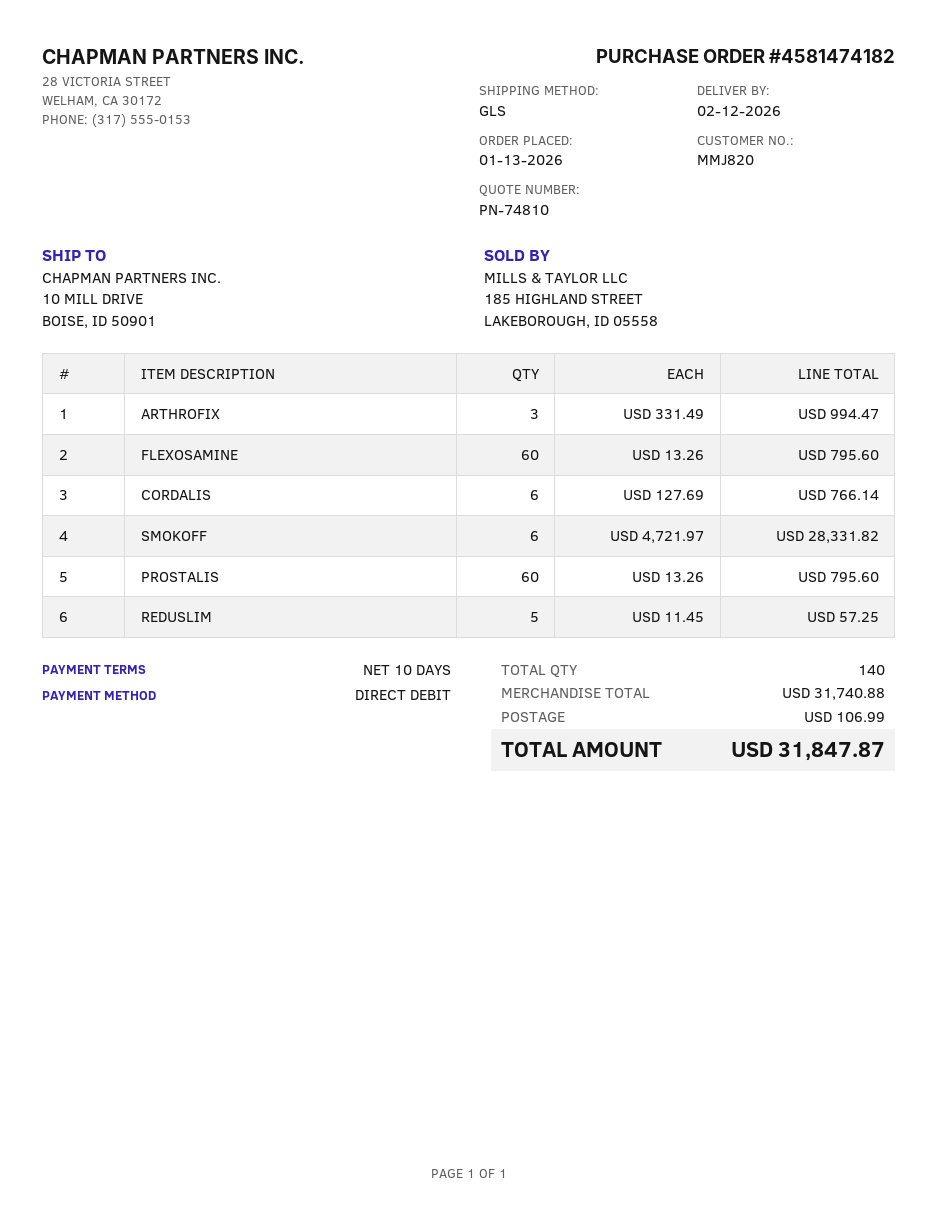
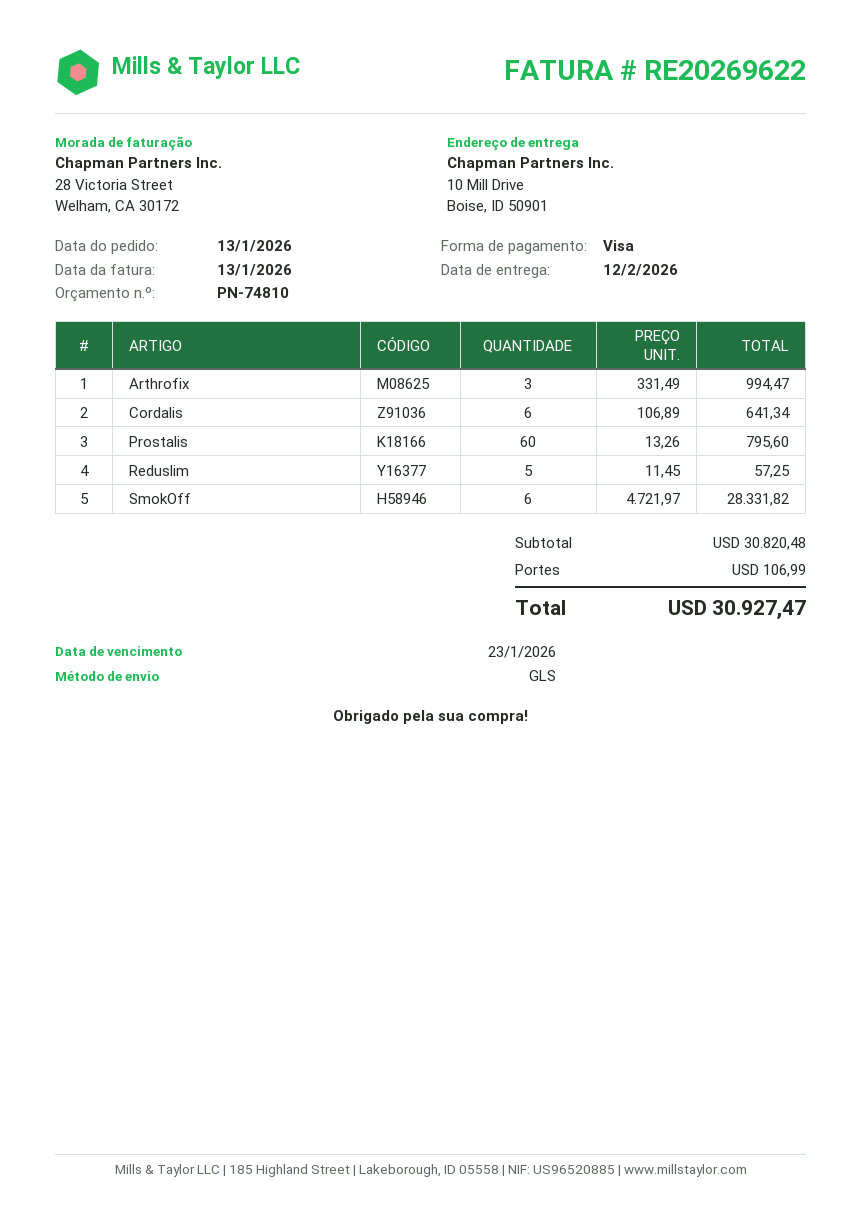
payment method: direct debit -> Visa
FLEXOSAMINE: 60 x 13.26 = 795.60 -> none
CORDALIS: 6 x 127.69 = 766.14 -> 6 x 106.89 = 641.34
subtotal: 31740.88 -> 30820.48
total: 31847.87 -> 30927.47

